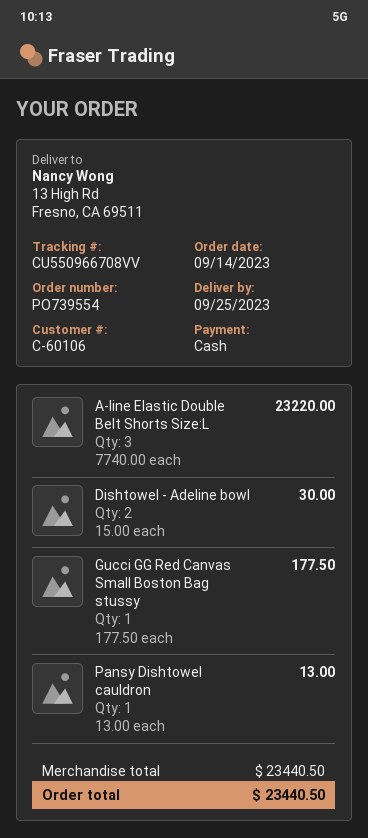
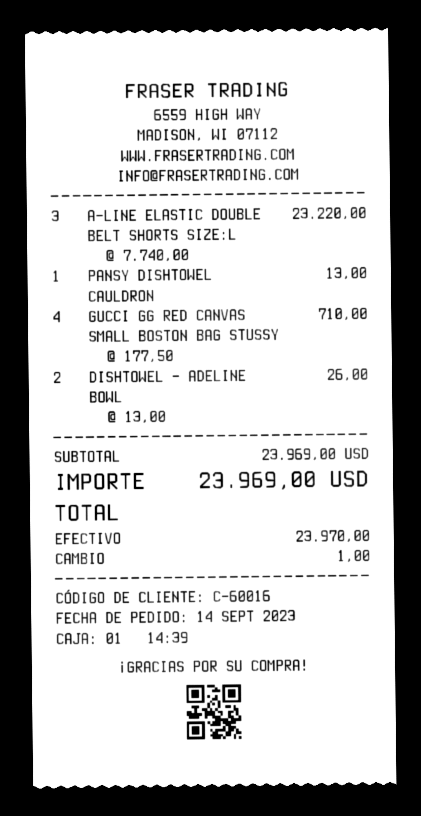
customer number: C-60106 -> C-60016
Dishtowel - Adeline bowl: 2 x 15.00 = 30.00 -> 2 x 13.00 = 26.00
Gucci GG Red Canvas Small Boston Bag stussy: 1 x 177.50 = 177.50 -> 4 x 177.50 = 710.00
subtotal: 23440.50 -> 23969.00
total: 23440.50 -> 23969.00

